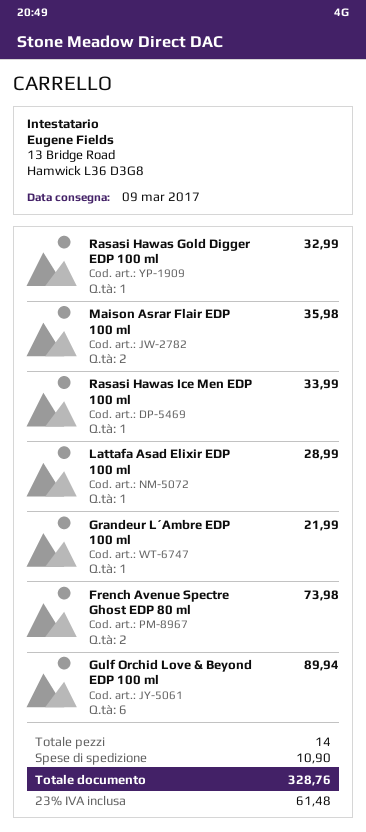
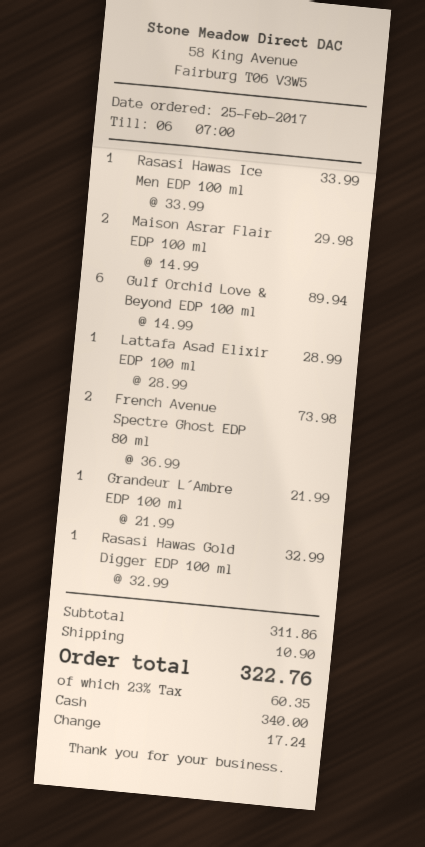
Maison Asrar Flair EDP 100 ml: 2 for 35.98 -> 2 for 29.98
tax: 23% = 61.48 -> 23% = 60.35
total: 328.76 -> 322.76

